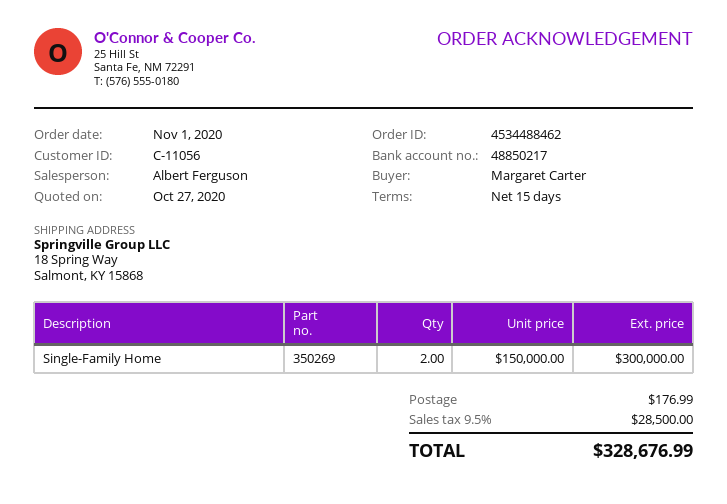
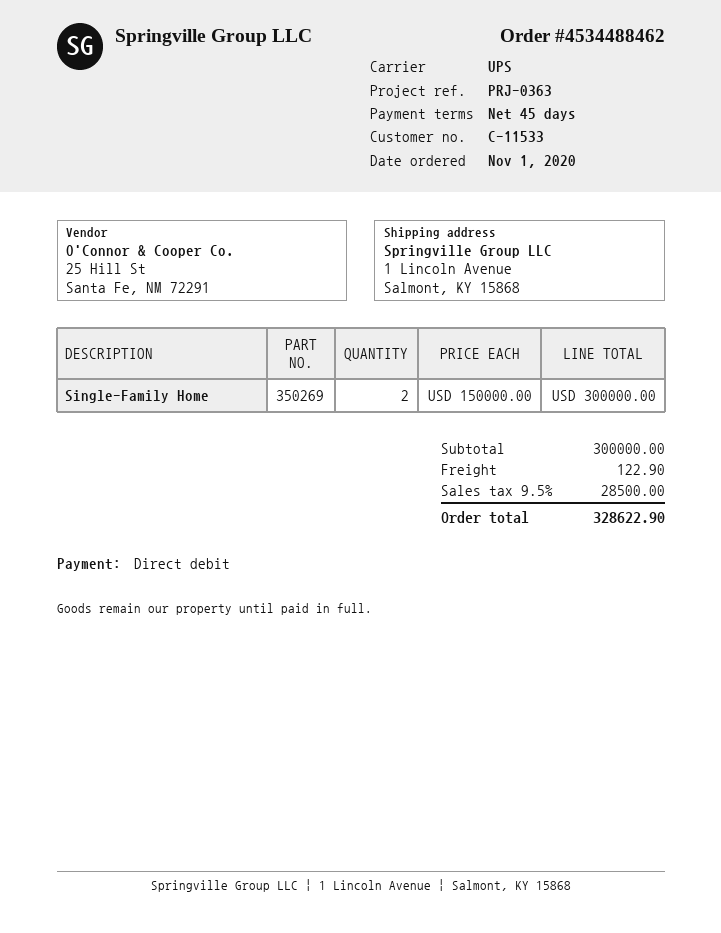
payment terms: 15 days -> 45 days
customer number: C-11056 -> C-11533
ship to: 18 Spring Way, Salmont, KY 15868 -> 1 Lincoln Avenue, Salmont, KY 15868
shipping: 176.99 -> 122.90
total: 328676.99 -> 328622.90

